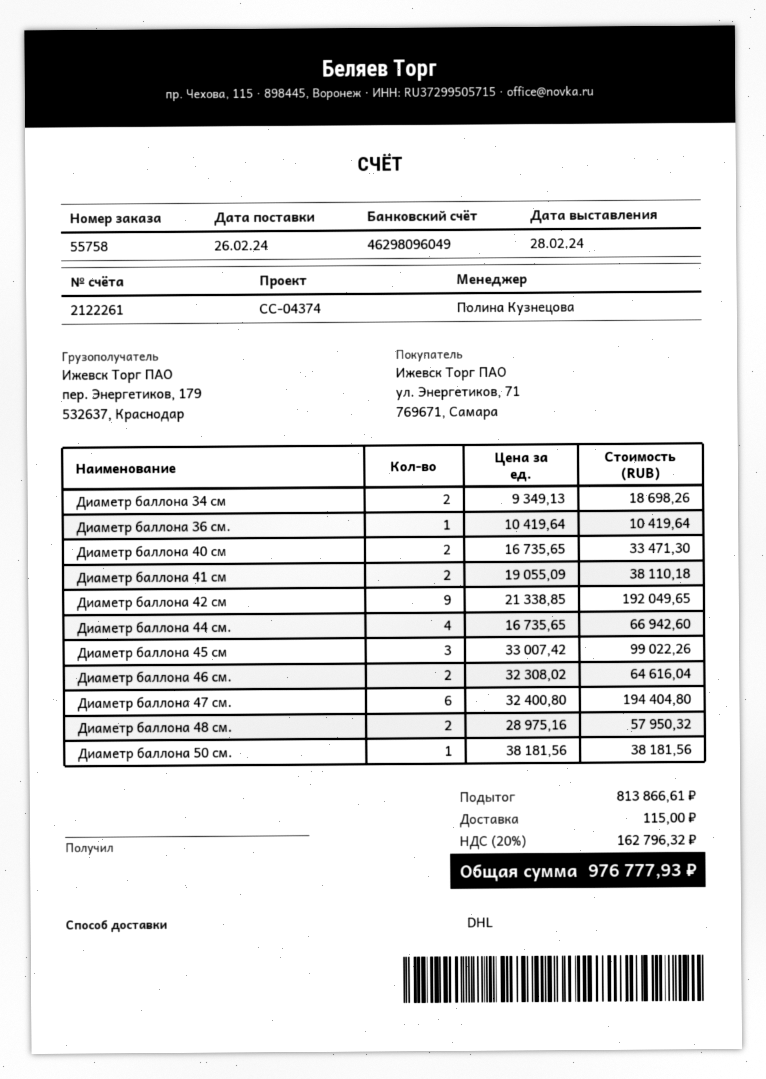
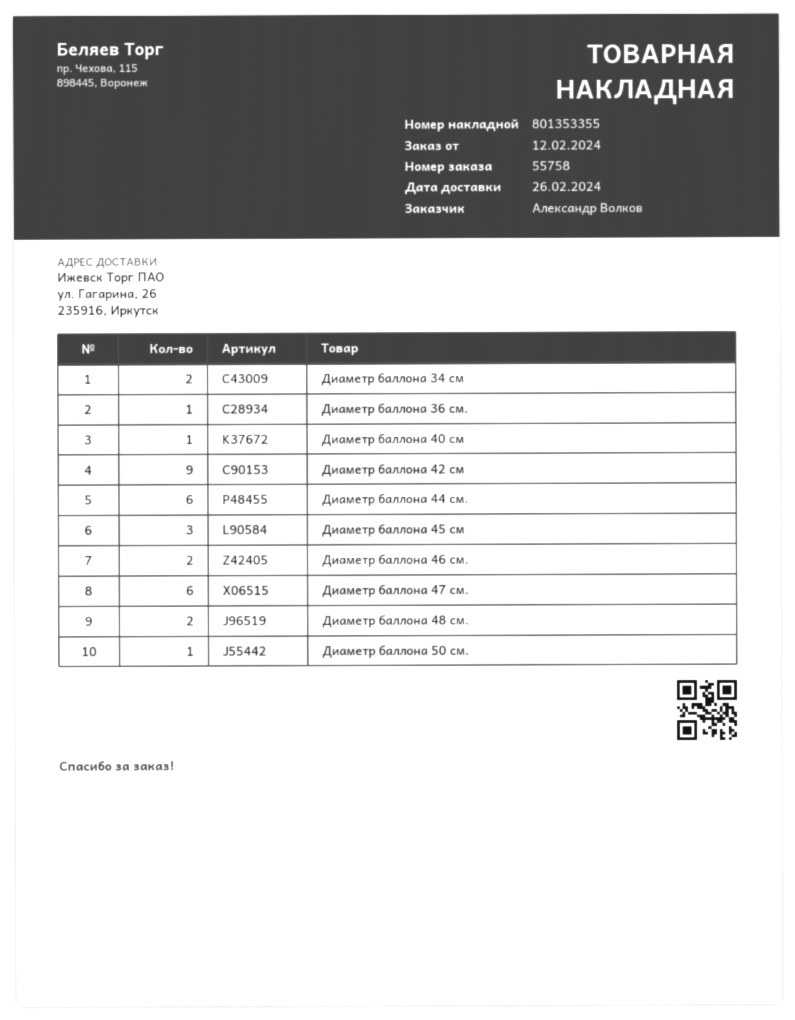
ship to: пер. Энергетиков, 179, 532637, Краснодар -> ул. Гагарина, 26, 235916, Иркутск
Диаметр баллона 40 см: 2 -> 1
Диаметр баллона 41 см: 2 -> none
Диаметр баллона 44 см.: 4 -> 6

